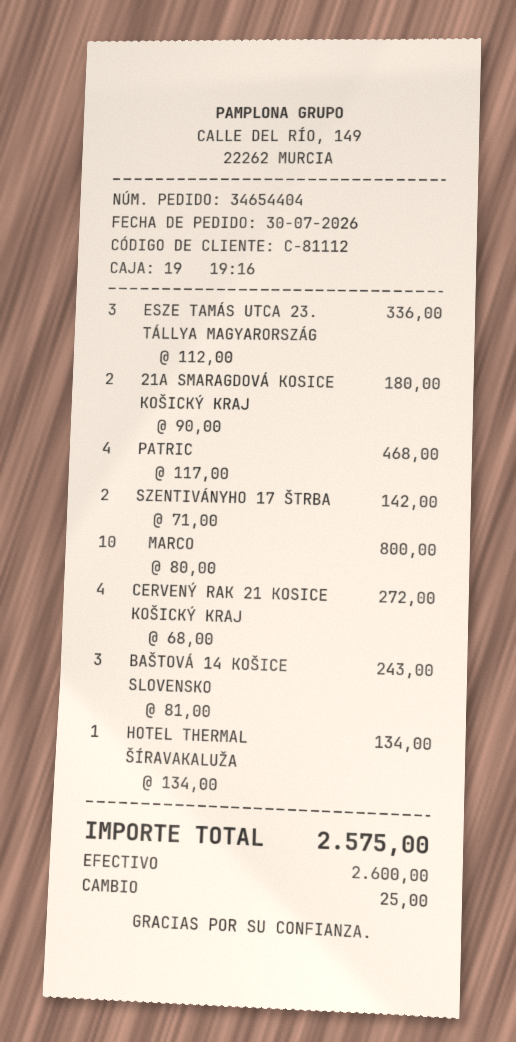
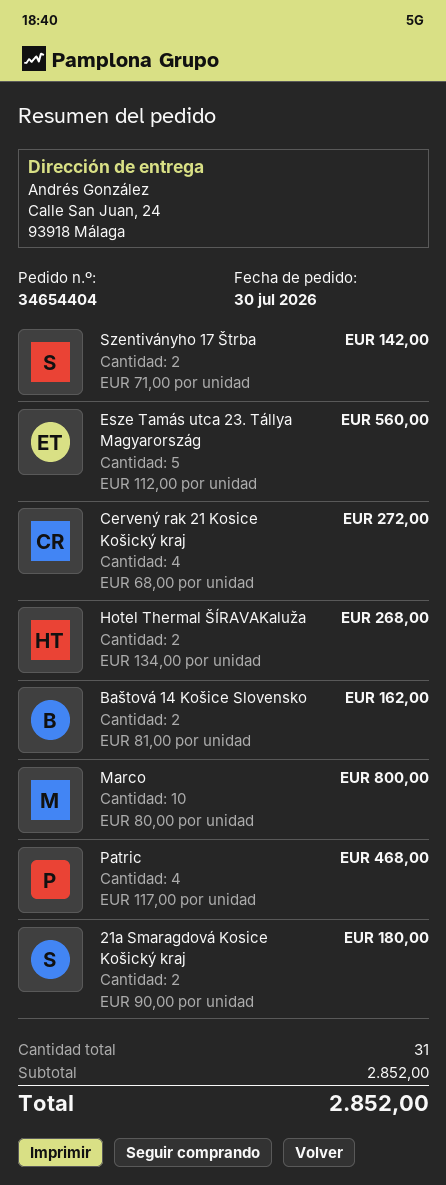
ESZE TAMÁS UTCA 23. TÁLLYA MAGYARORSZÁG: 3 x 112.00 = 336.00 -> 5 x 112.00 = 560.00
BAŠTOVÁ 14 KOŠICE SLOVENSKO: 3 x 81.00 = 243.00 -> 2 x 81.00 = 162.00
HOTEL THERMAL ŠÍRAVAKALUŽA: 1 x 134.00 = 134.00 -> 2 x 134.00 = 268.00
total: 2575.00 -> 2852.00

